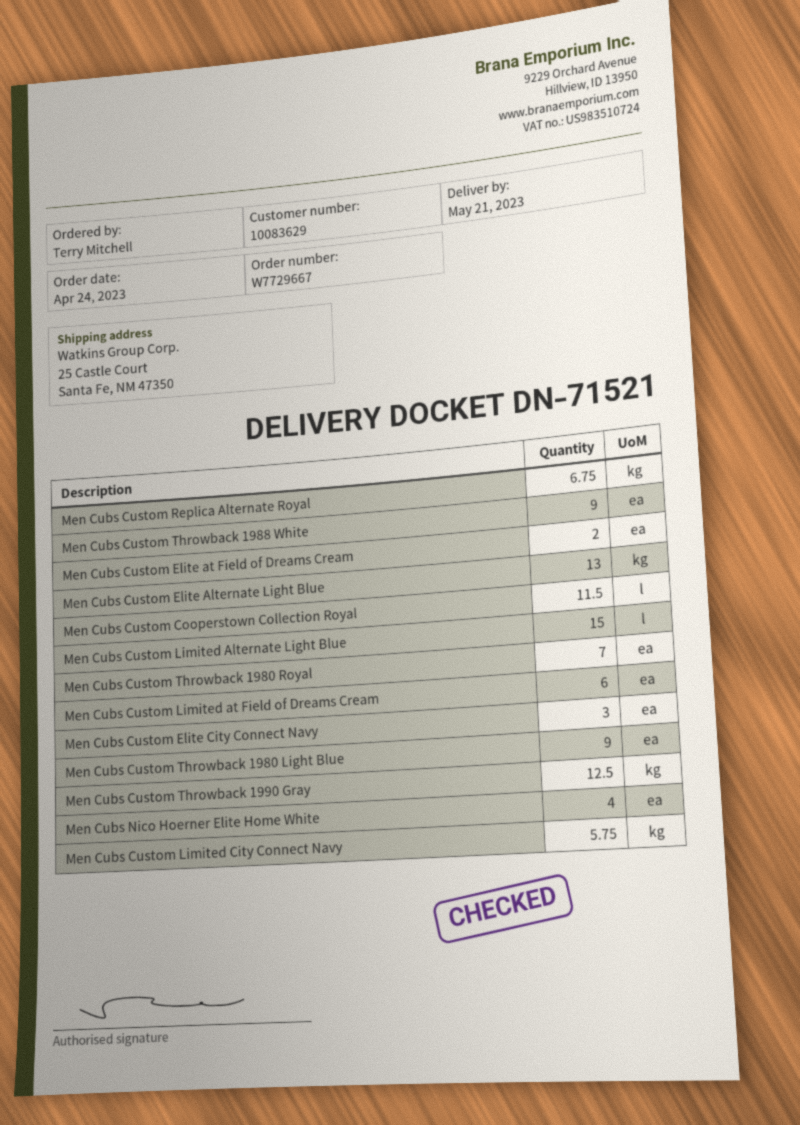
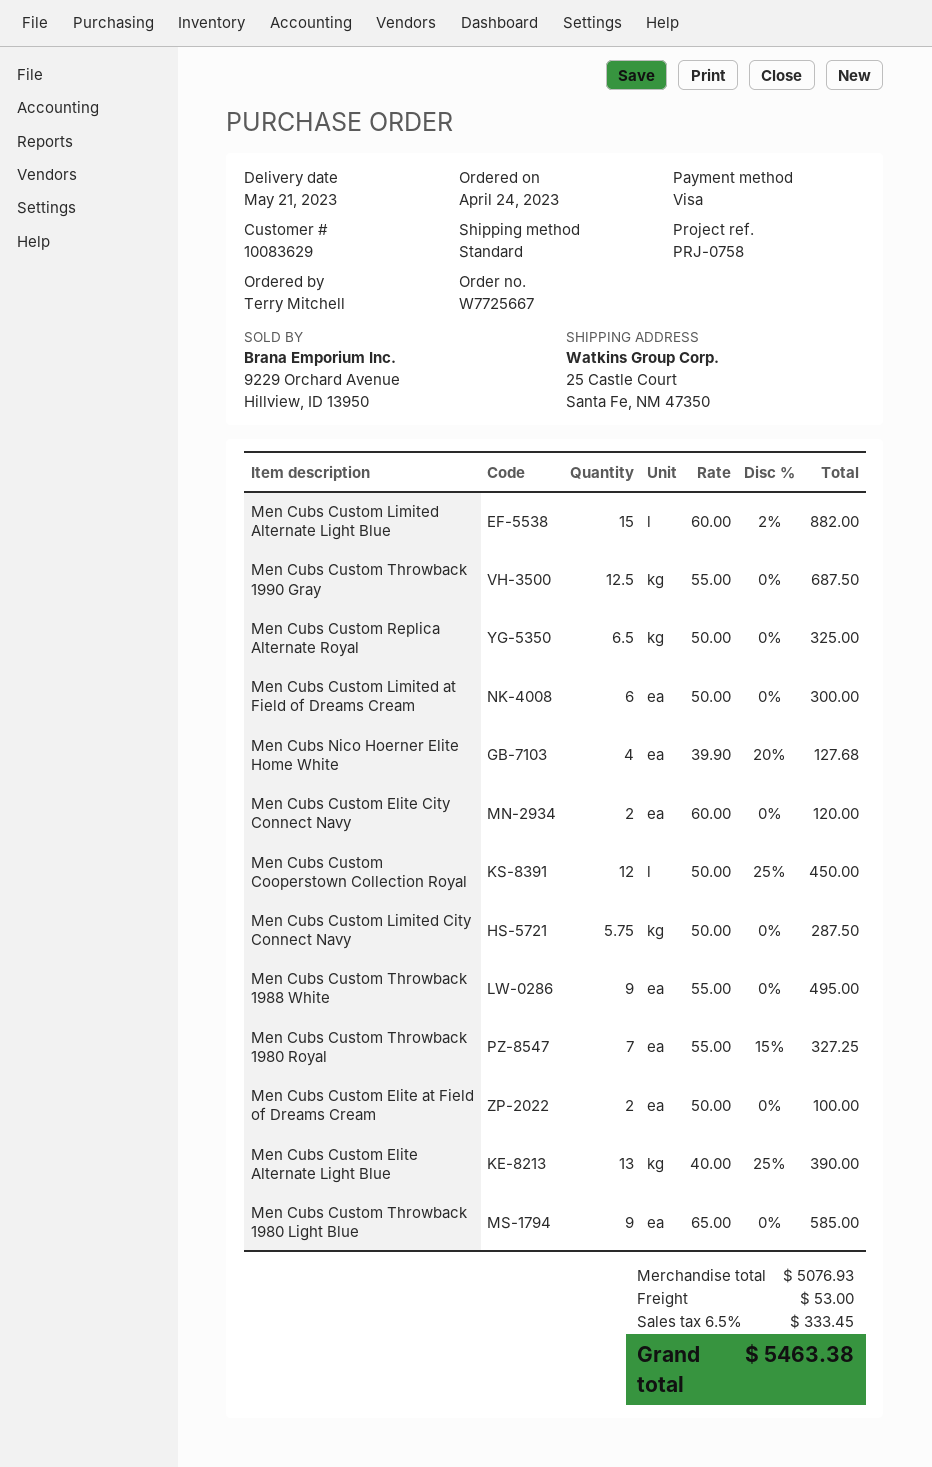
order number: W7729667 -> W7725667
Men Cubs Custom Replica Alternate Royal: 6.75 -> 6.5
Men Cubs Custom Cooperstown Collection Royal: 11.5 -> 12
Men Cubs Custom Elite City Connect Navy: 3 -> 2

